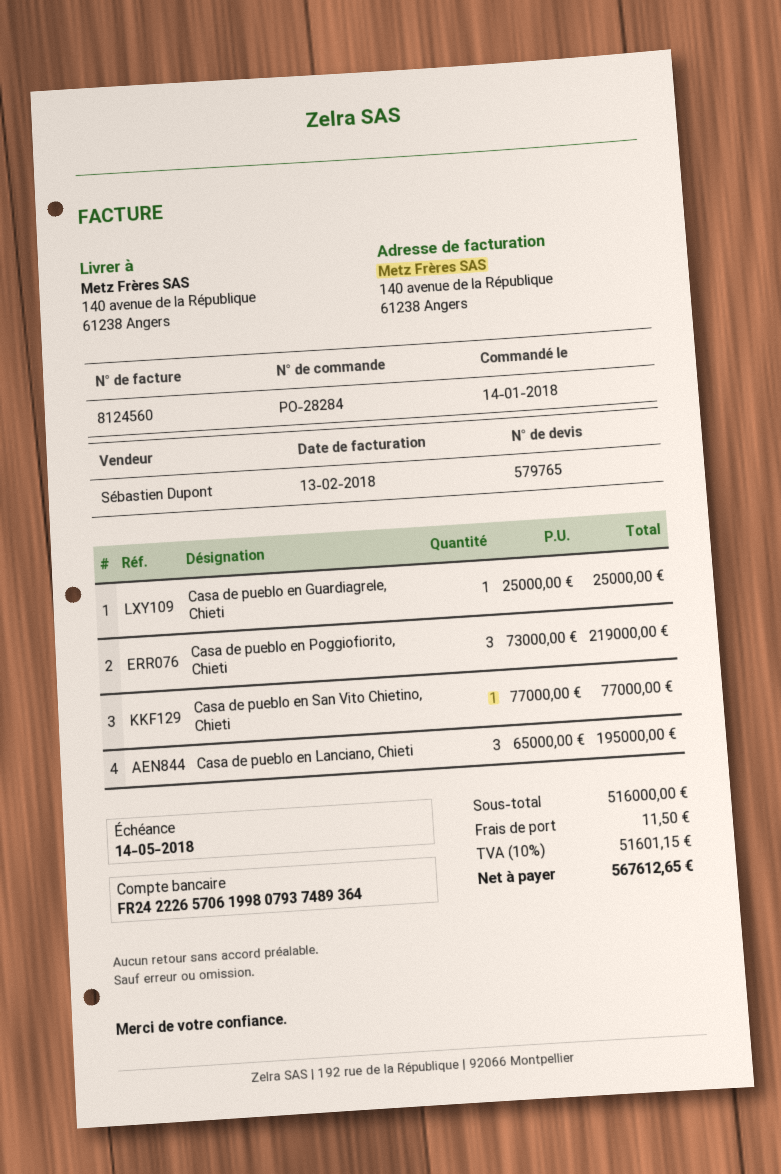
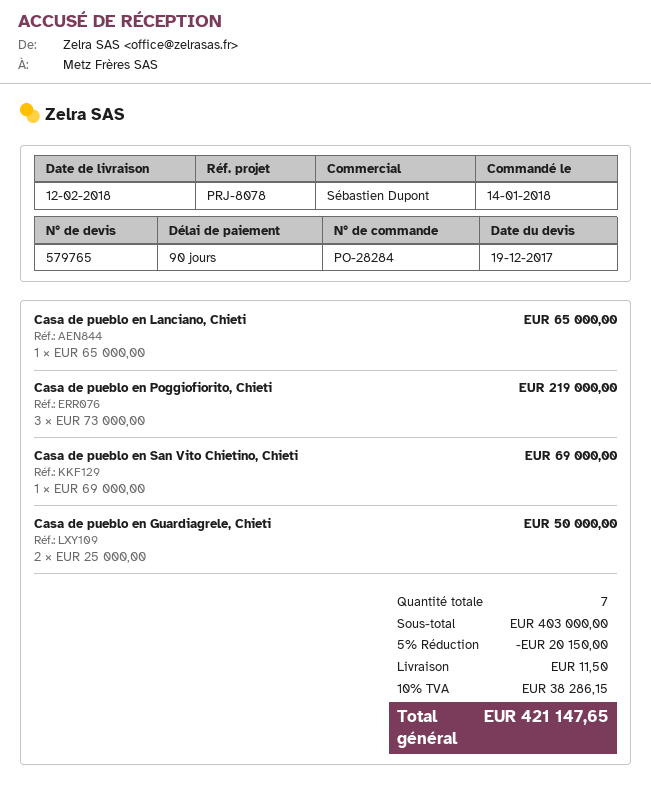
Casa de pueblo en Guardiagrele, Chieti: 1 x 25000.00 = 25000.00 -> 2 x 25000.00 = 50000.00
Casa de pueblo en San Vito Chietino, Chieti: 1 x 77000.00 = 77000.00 -> 1 x 69000.00 = 69000.00
Casa de pueblo en Lanciano, Chieti: 3 x 65000.00 = 195000.00 -> 1 x 65000.00 = 65000.00
subtotal: 516000.00 -> 403000.00
discount: none -> 5% = 20150.00
tax: 10% = 51601.15 -> 10% = 38286.15
total: 567612.65 -> 421147.65

